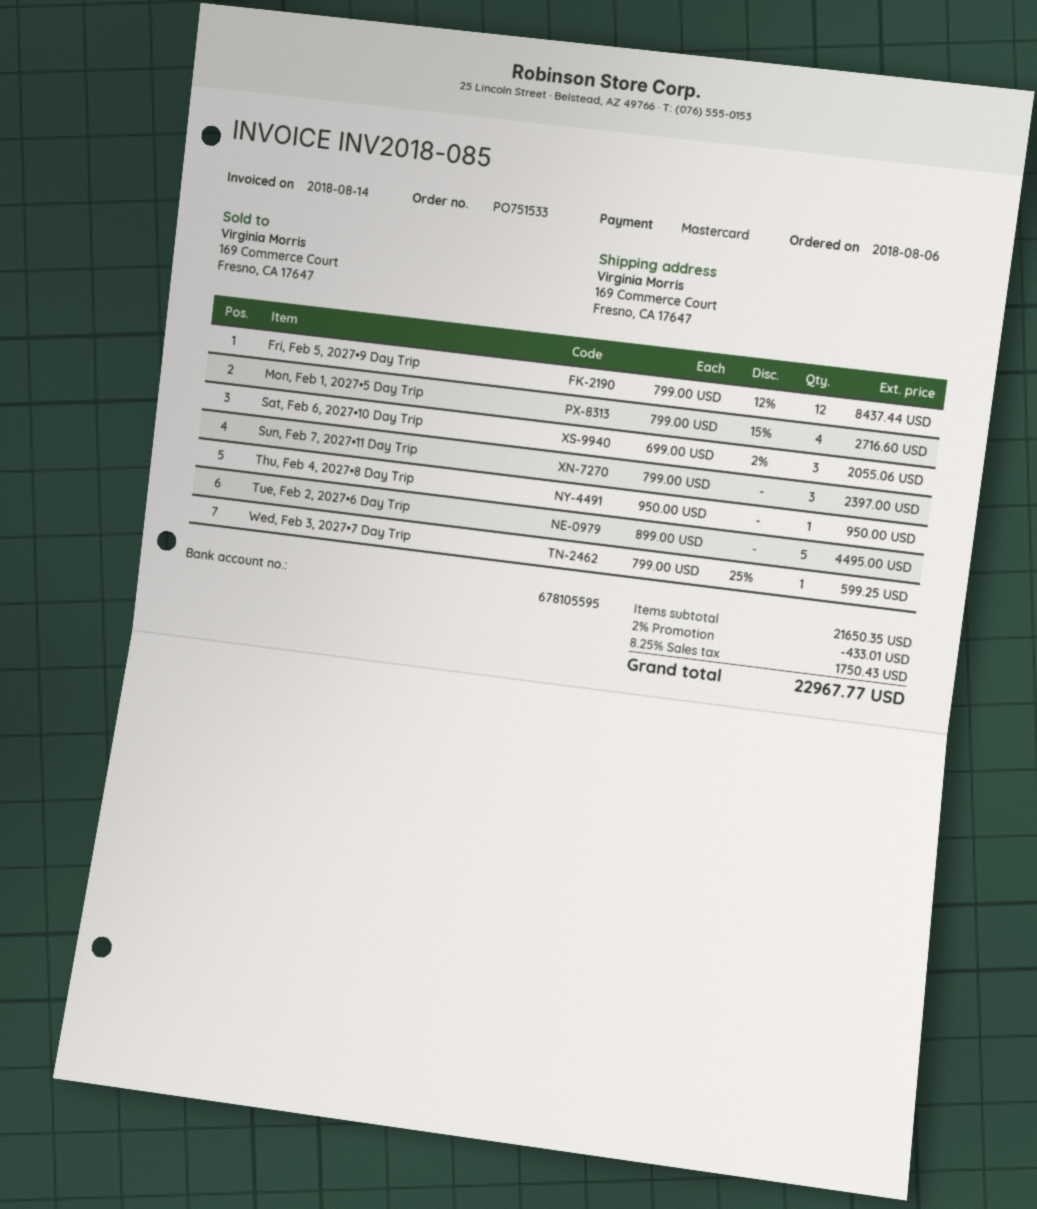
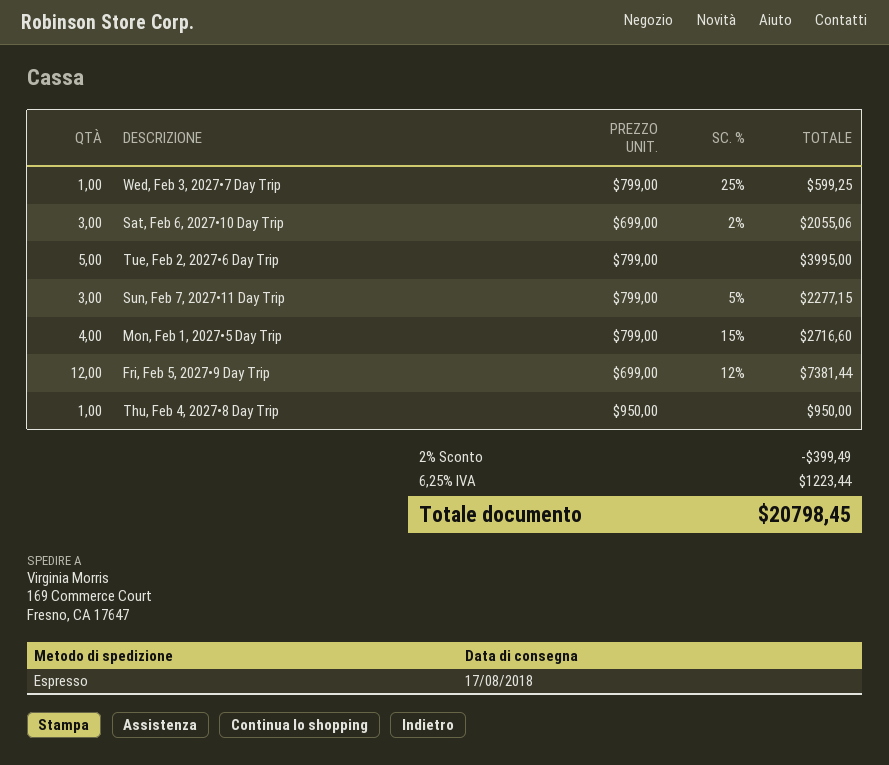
Fri, Feb 5, 2027•9 Day Trip: 12 x 799.00 - 12% = 8437.44 -> 12 x 699.00 - 12% = 7381.44
Sun, Feb 7, 2027•11 Day Trip: 3 x 799.00 = 2397.00 -> 3 x 799.00 - 5% = 2277.15
Tue, Feb 2, 2027•6 Day Trip: 5 x 899.00 = 4495.00 -> 5 x 799.00 = 3995.00
discount: 2% = 433.01 -> 2% = 399.49
tax: 8.25% = 1750.43 -> 6.25% = 1223.44
total: 22967.77 -> 20798.45

